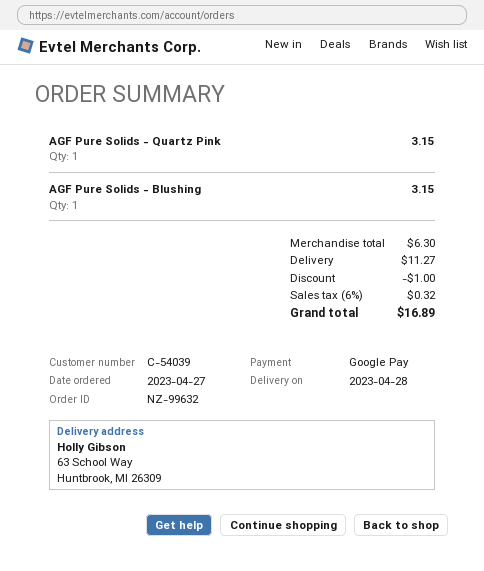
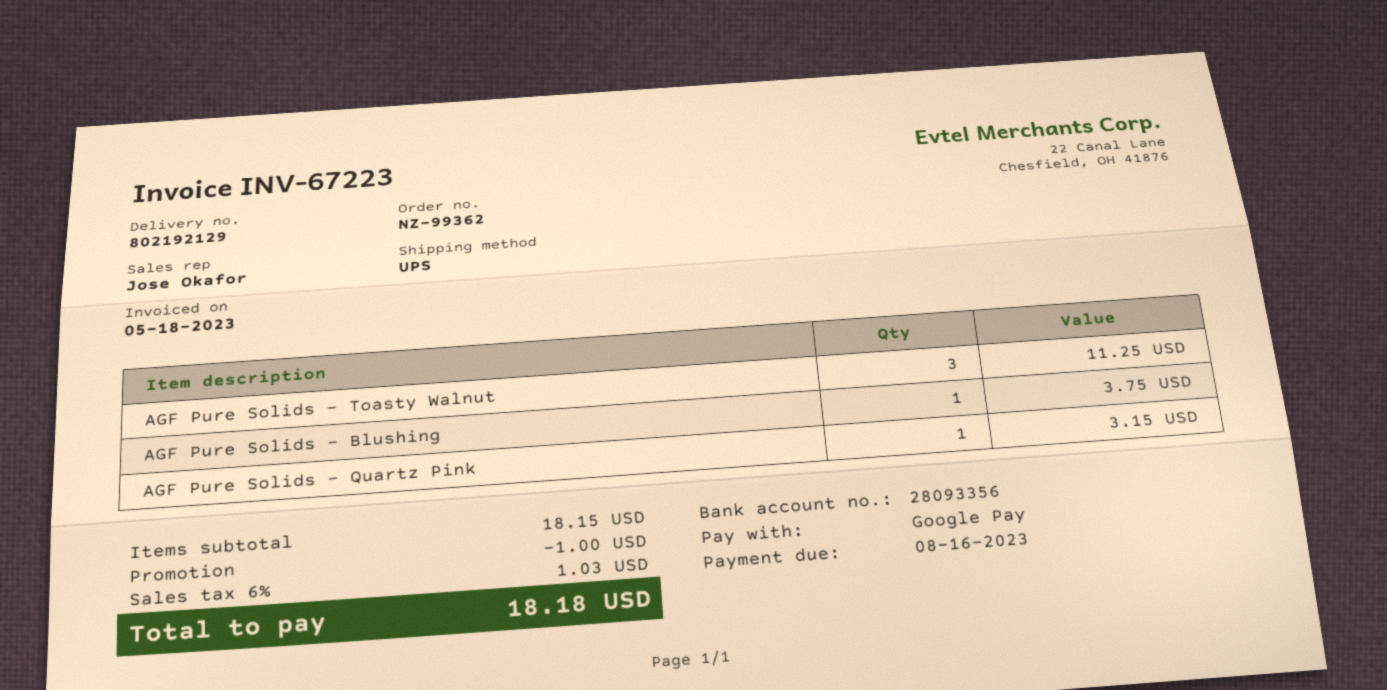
order number: NZ-99632 -> NZ-99362
AGF Pure Solids - Blushing: 1 for 3.15 -> 1 for 3.75
AGF Pure Solids - Toasty Walnut: none -> 3 for 11.25
subtotal: 6.30 -> 18.15
shipping: 11.27 -> none
tax: 6% = 0.32 -> 6% = 1.03
total: 16.89 -> 18.18

